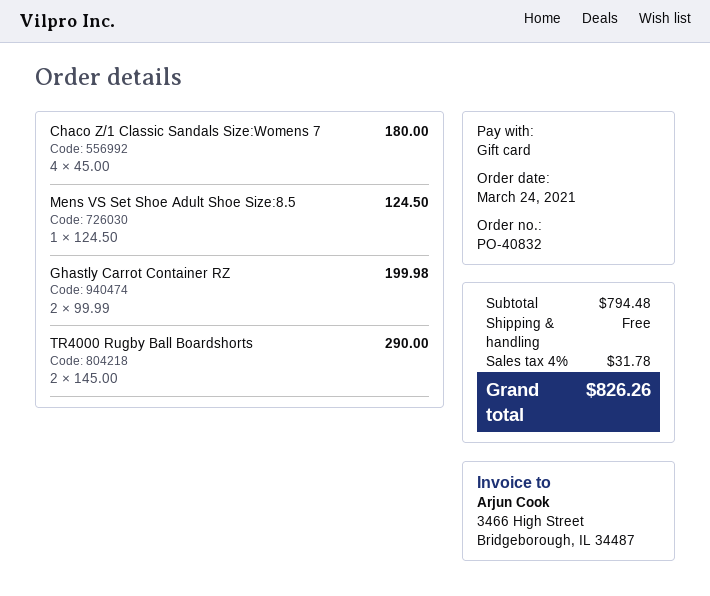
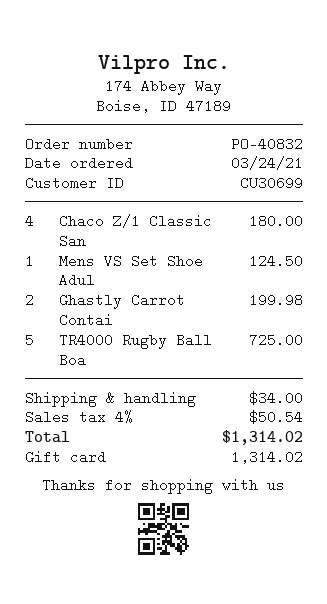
TR4000 Rugby Ball Boardshorts: 2 for 290.00 -> 5 for 725.00
shipping: 0.00 -> 34.00
tax: 4% = 31.78 -> 4% = 50.54
total: 826.26 -> 1314.02

